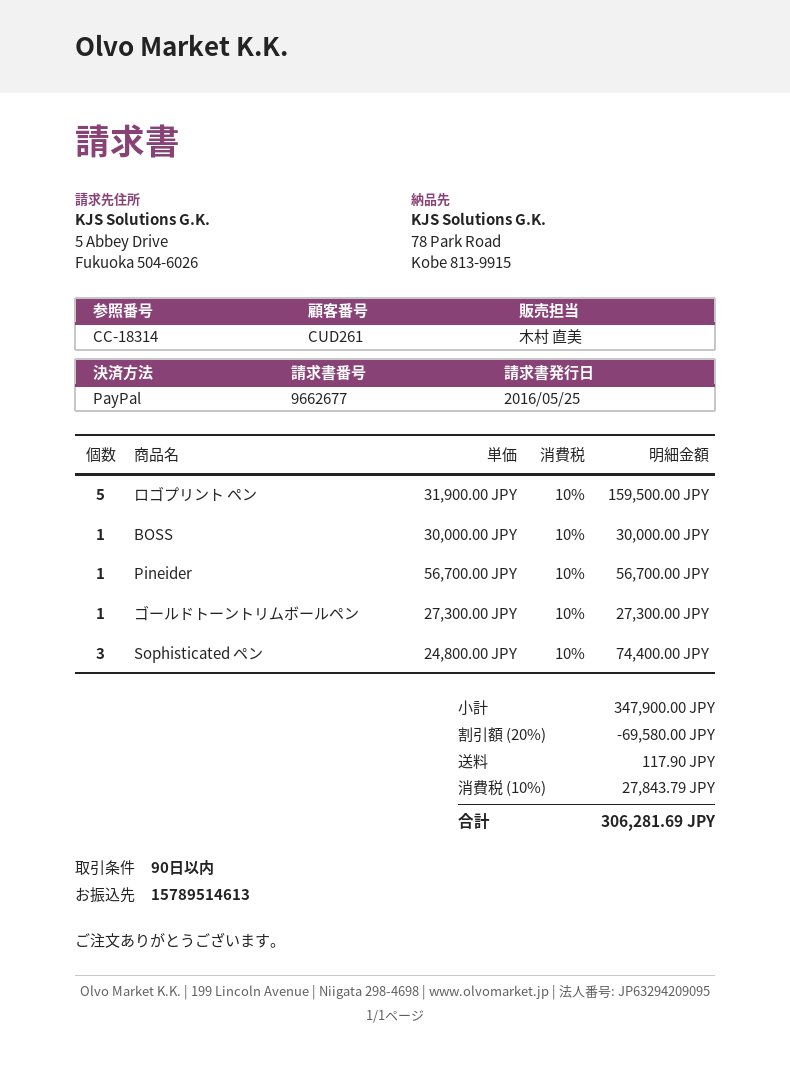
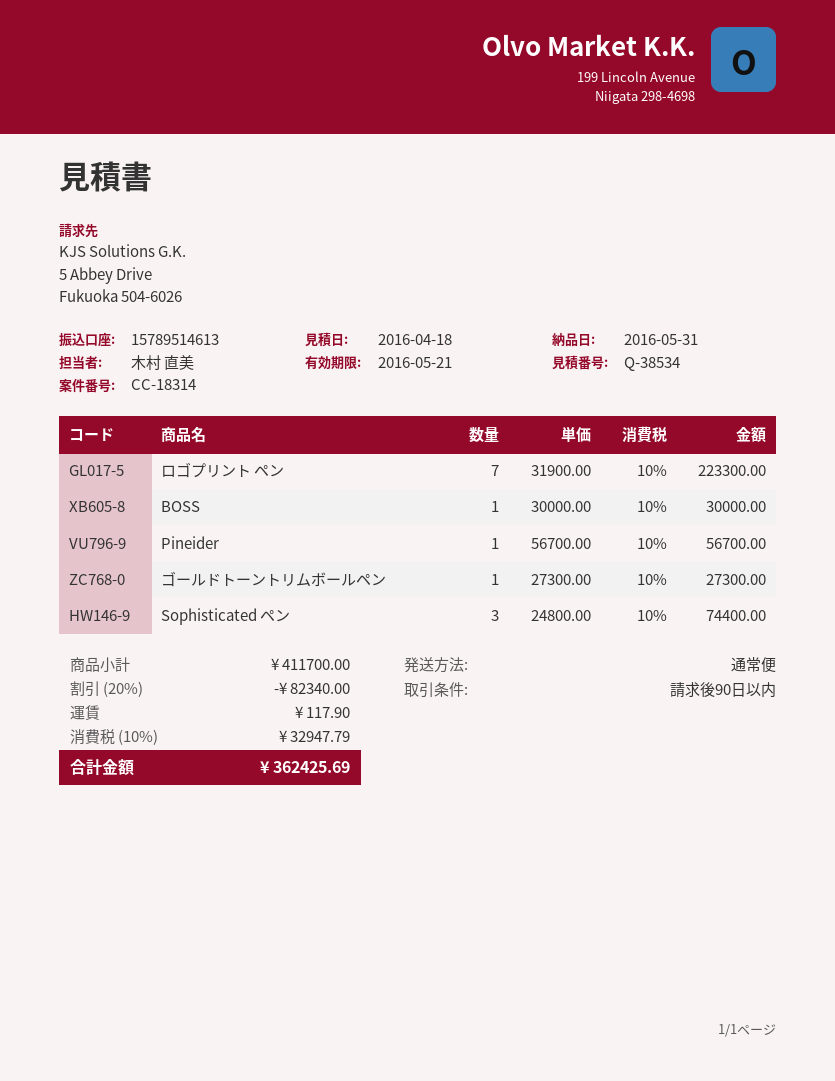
ロゴプリント ペン: 5 x 31900.00 = 159500.00 -> 7 x 31900.00 = 223300.00
subtotal: 347900.00 -> 411700.00
discount: 20% = 69580.00 -> 20% = 82340.00
tax: 10% = 27843.79 -> 10% = 32947.79
total: 306281.69 -> 362425.69

